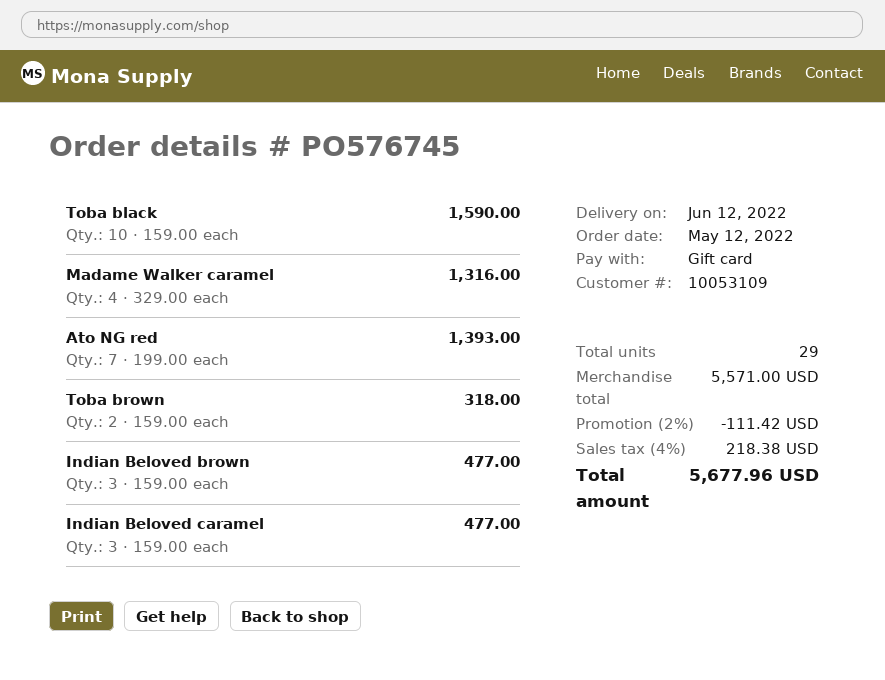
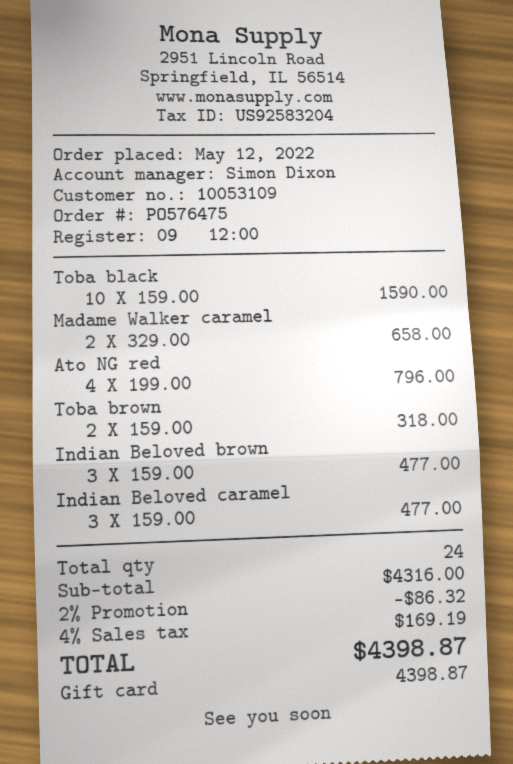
order number: PO576745 -> PO576475
Madame Walker caramel: 4 x 329.00 = 1316.00 -> 2 x 329.00 = 658.00
Ato NG red: 7 x 199.00 = 1393.00 -> 4 x 199.00 = 796.00
total quantity: 29 -> 24
subtotal: 5571.00 -> 4316.00
discount: 2% = 111.42 -> 2% = 86.32
tax: 4% = 218.38 -> 4% = 169.19
total: 5677.96 -> 4398.87

